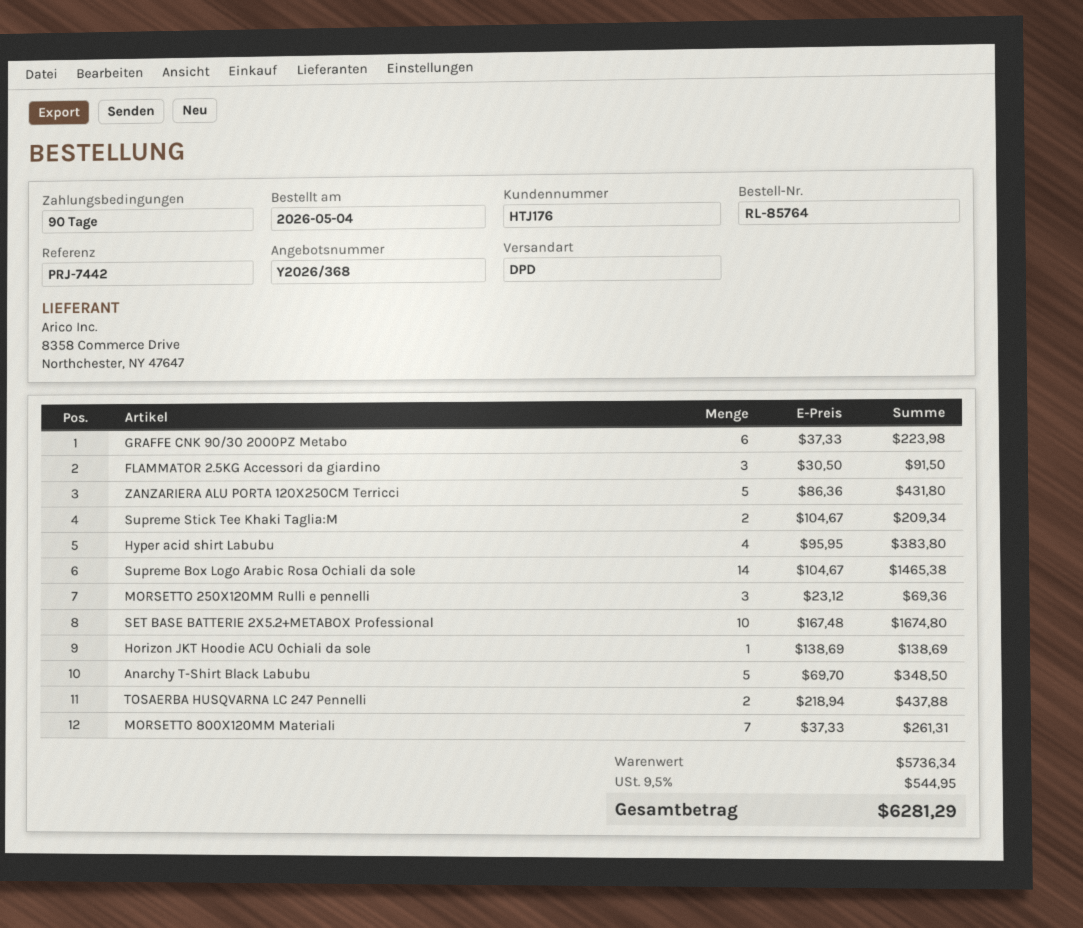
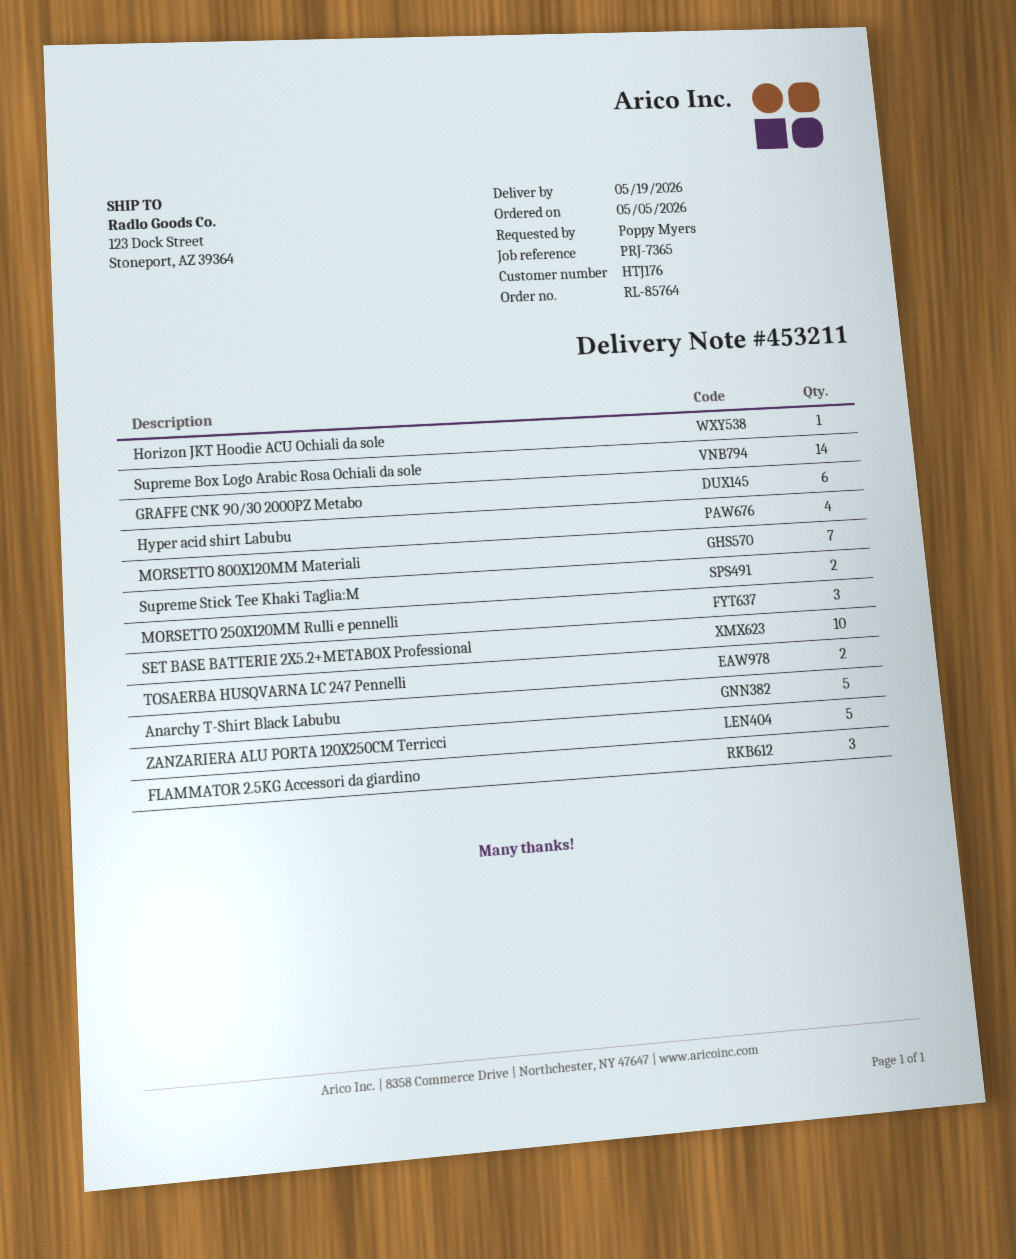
order date: 2026-05-04 -> 2026-05-05
reference: PRJ-7442 -> PRJ-7365

